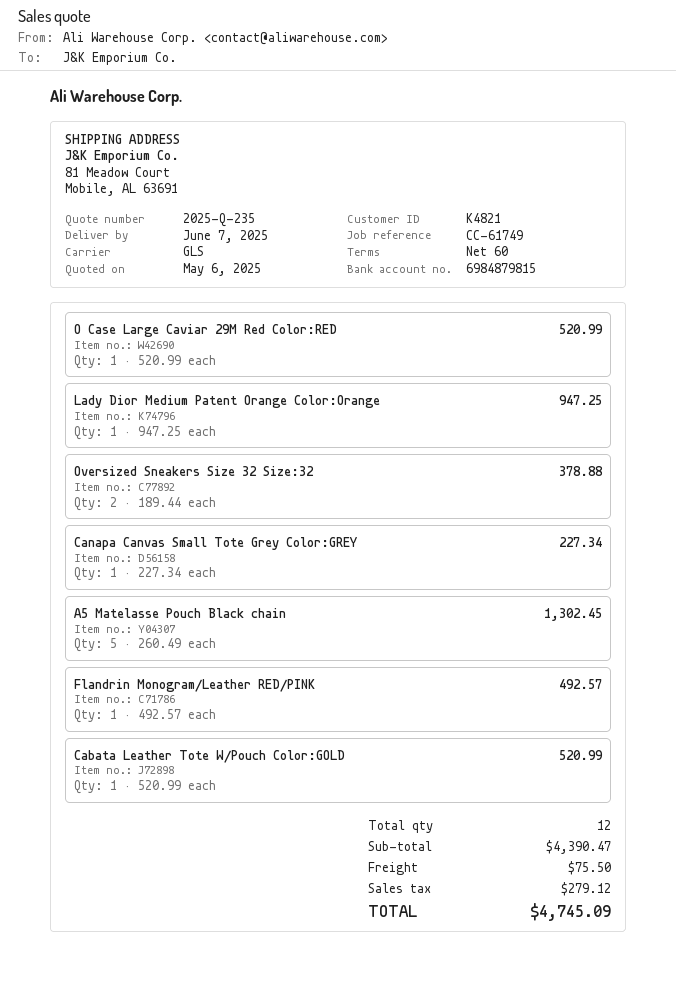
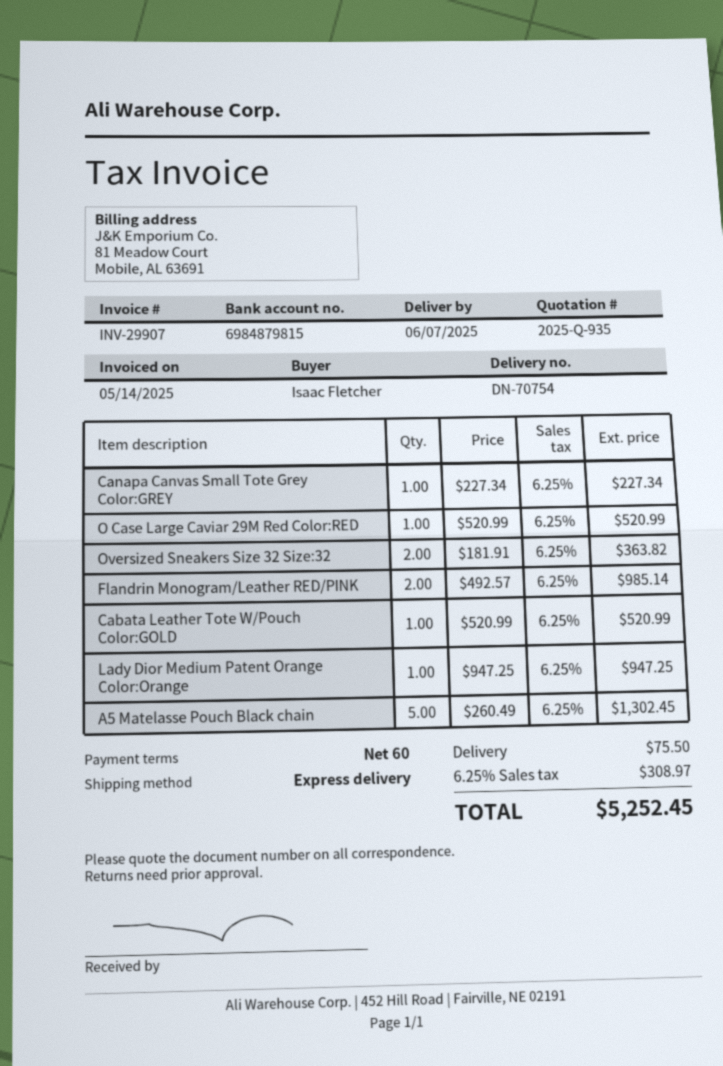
quote number: 2025-Q-235 -> 2025-Q-935
shipping method: GLS -> express
Oversized Sneakers Size 32 Size:32: 2 x 189.44 = 378.88 -> 2 x 181.91 = 363.82
Flandrin Monogram/Leather RED/PINK: 1 x 492.57 = 492.57 -> 2 x 492.57 = 985.14
tax: 279.12 -> 308.97
total: 4745.09 -> 5252.45

